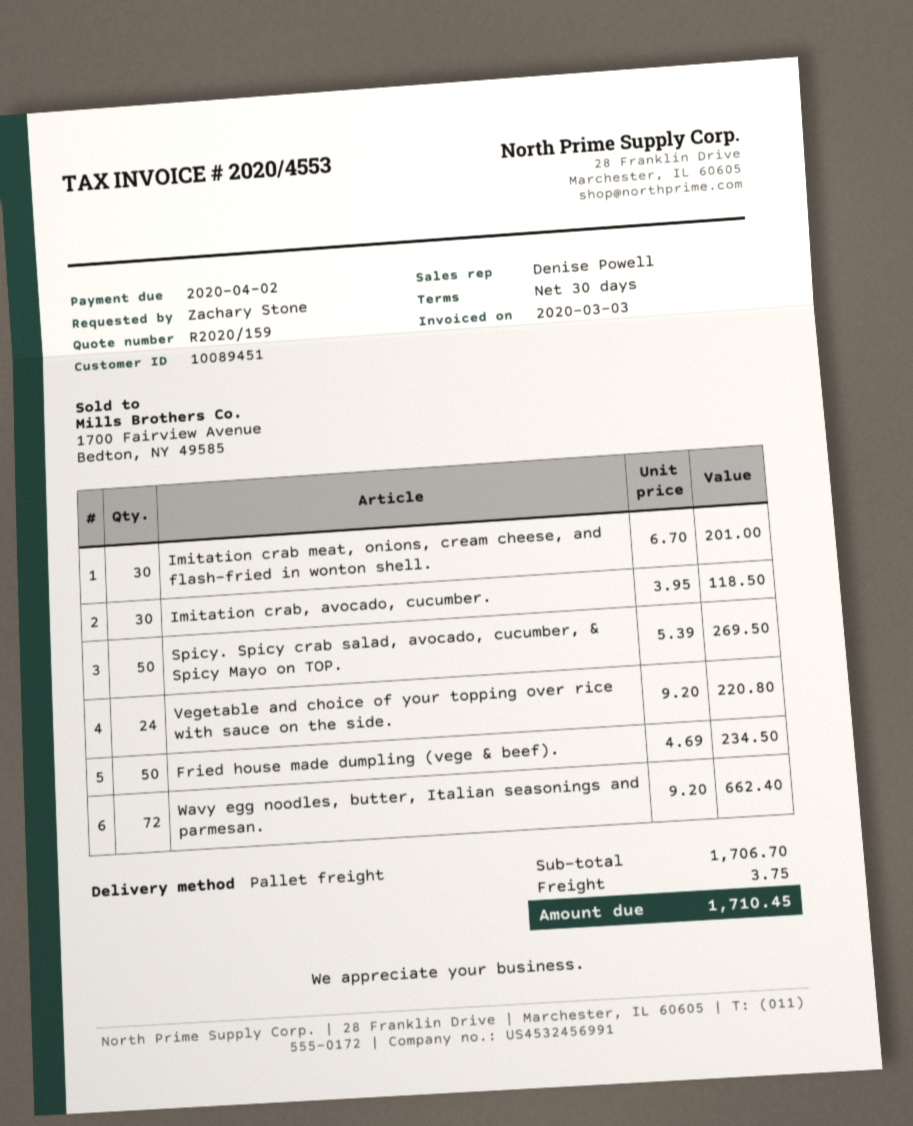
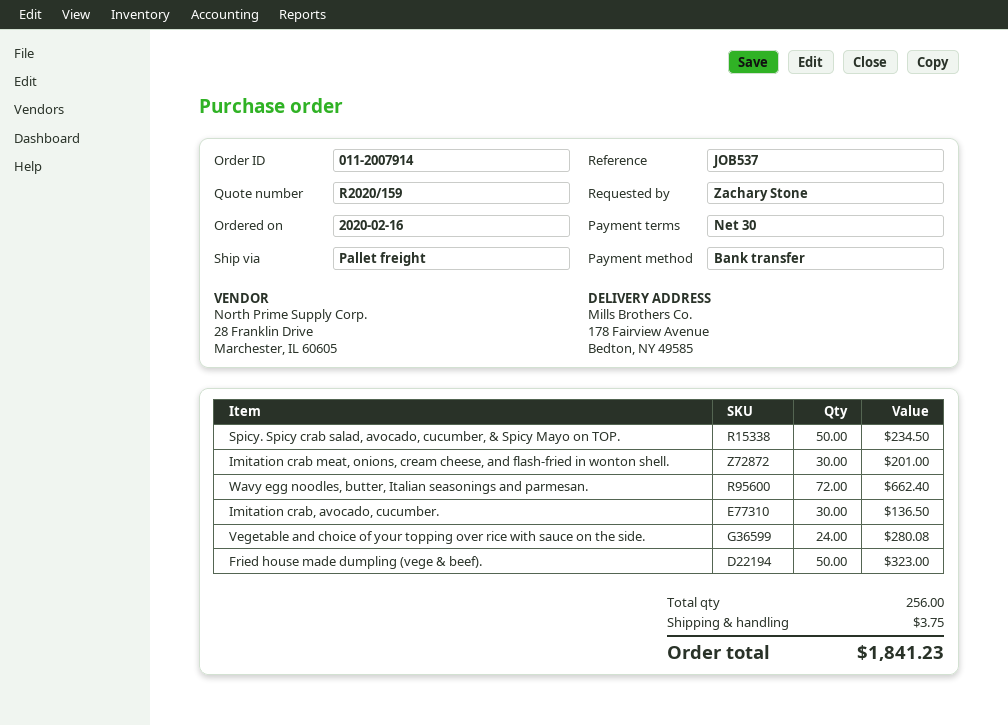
Imitation crab, avocado, cucumber.: 30 for 118.50 -> 30 for 136.50
Spicy. Spicy crab salad, avocado, cucumber, & Spicy Mayo on TOP.: 50 for 269.50 -> 50 for 234.50
Vegetable and choice of your topping over rice with sauce on the side.: 24 for 220.80 -> 24 for 280.08
Fried house made dumpling (vege & beef).: 50 for 234.50 -> 50 for 323.00
total: 1710.45 -> 1841.23

